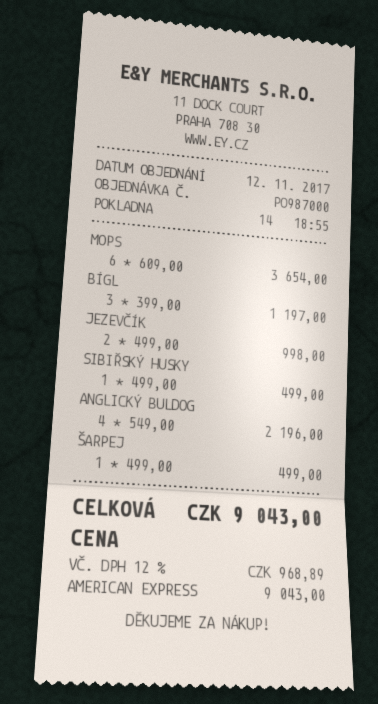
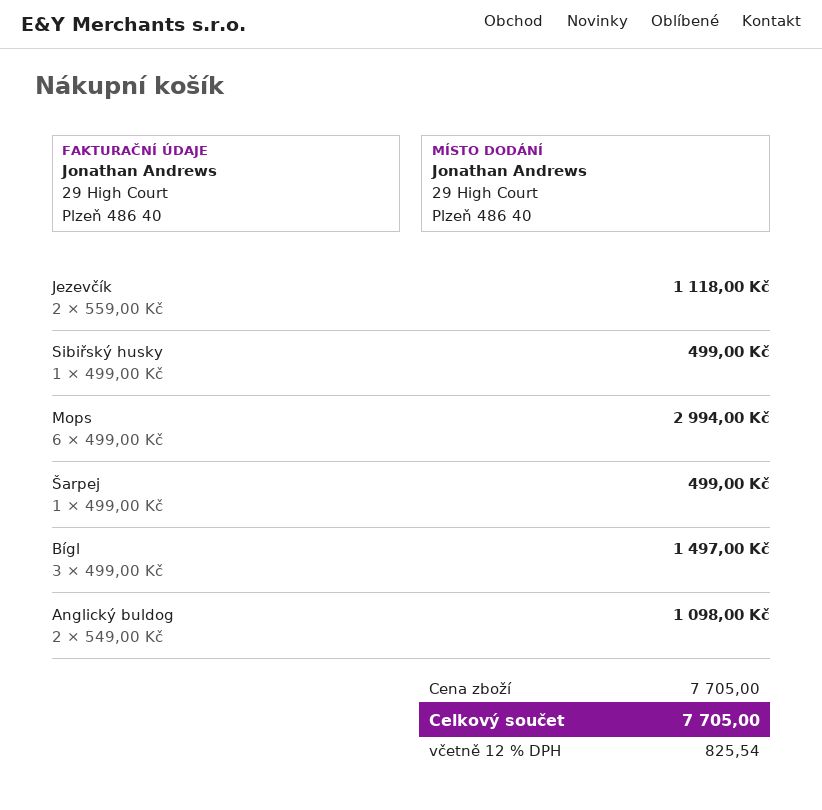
MOPS: 6 x 609.00 = 3654.00 -> 6 x 499.00 = 2994.00
BÍGL: 3 x 399.00 = 1197.00 -> 3 x 499.00 = 1497.00
JEZEVČÍK: 2 x 499.00 = 998.00 -> 2 x 559.00 = 1118.00
ANGLICKÝ BULDOG: 4 x 549.00 = 2196.00 -> 2 x 549.00 = 1098.00
tax: 12% = 968.89 -> 12% = 825.54
total: 9043.00 -> 7705.00

